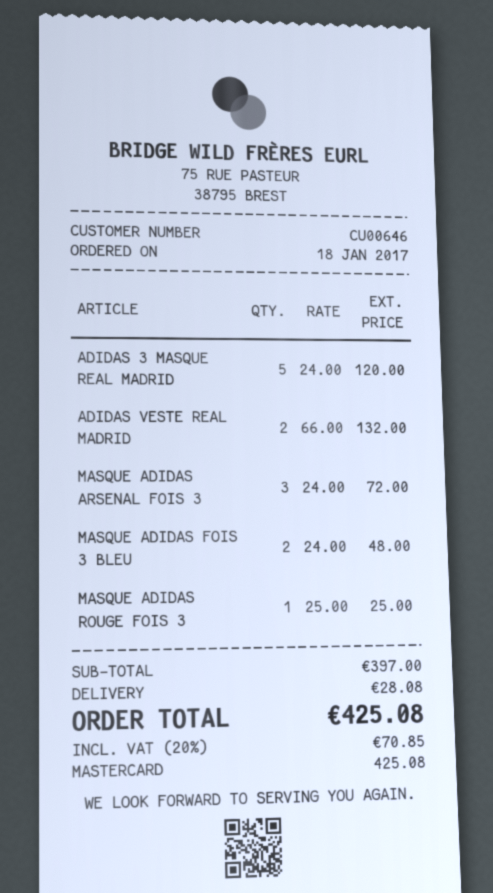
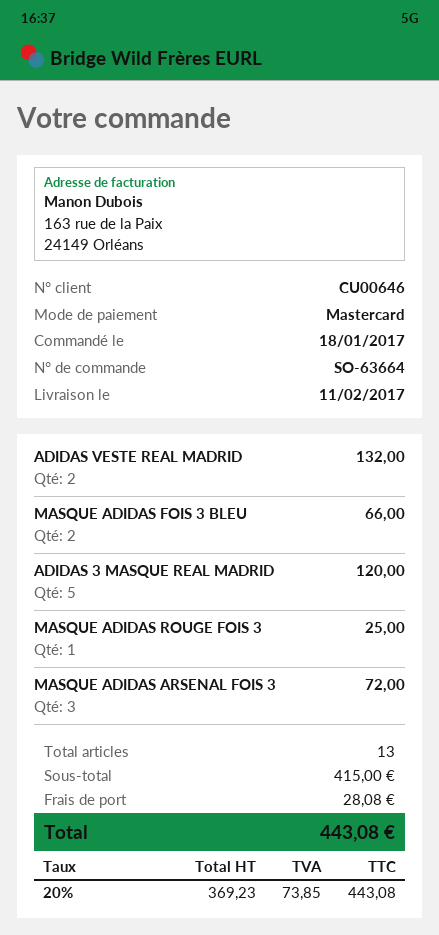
MASQUE ADIDAS FOIS 3 BLEU: 2 for 48.00 -> 2 for 66.00
subtotal: 397.00 -> 415.00
tax: 20% = 70.85 -> 20% = 73.85
total: 425.08 -> 443.08

